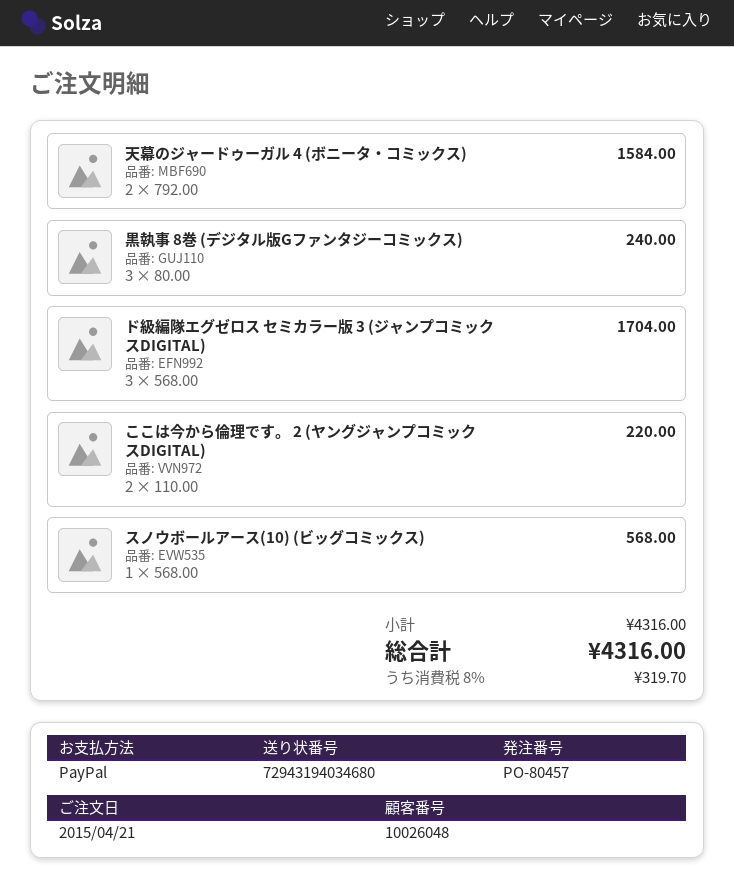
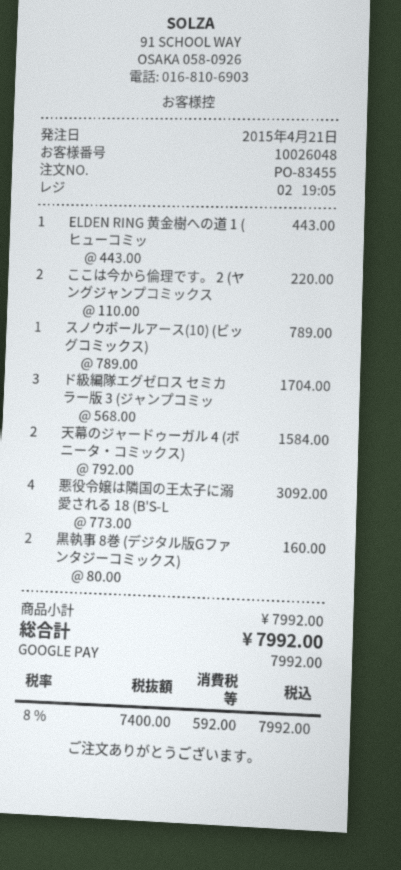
order number: PO-80457 -> PO-83455
payment method: PayPal -> Google Pay
黒執事 8巻 (デジタル版Gファンタジーコミックス): 3 x 80.00 = 240.00 -> 2 x 80.00 = 160.00
スノウボールアース(10) (ビッグコミックス): 1 x 568.00 = 568.00 -> 1 x 789.00 = 789.00
ELDEN RING 黄金樹への道 1 (ヒューコミッ: none -> 1 x 443.00 = 443.00
悪役令嬢は隣国の王太子に溺愛される 18 (B'S-L: none -> 4 x 773.00 = 3092.00
subtotal: 4316.00 -> 7992.00
tax: 8% = 319.70 -> 8% = 592.00
total: 4316.00 -> 7992.00

